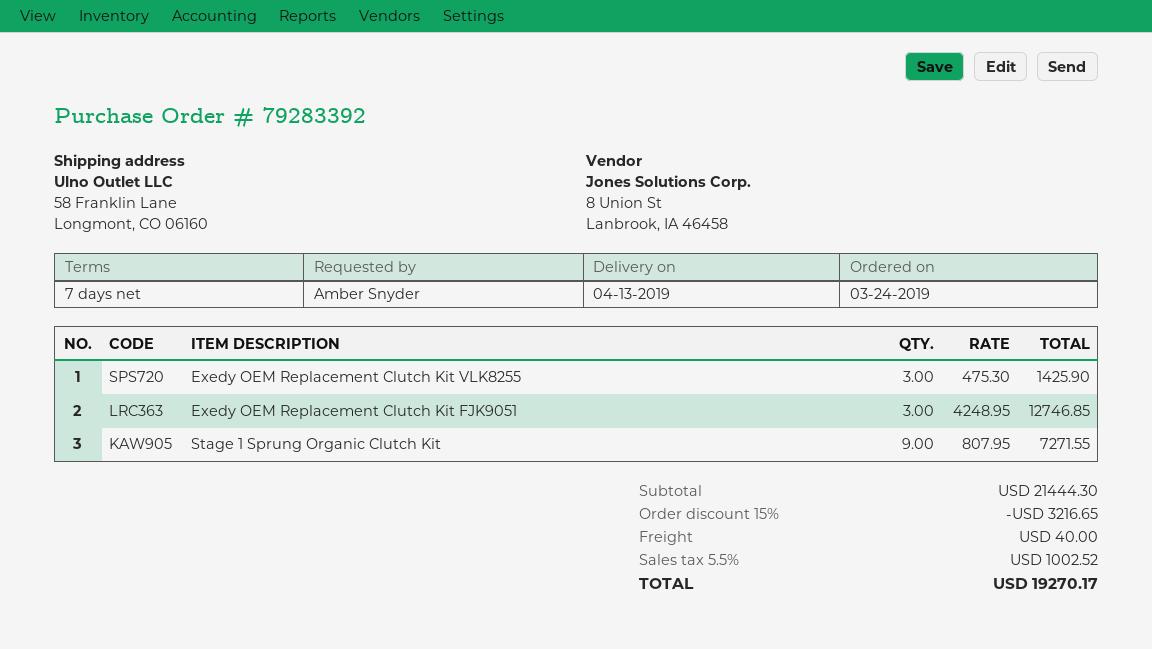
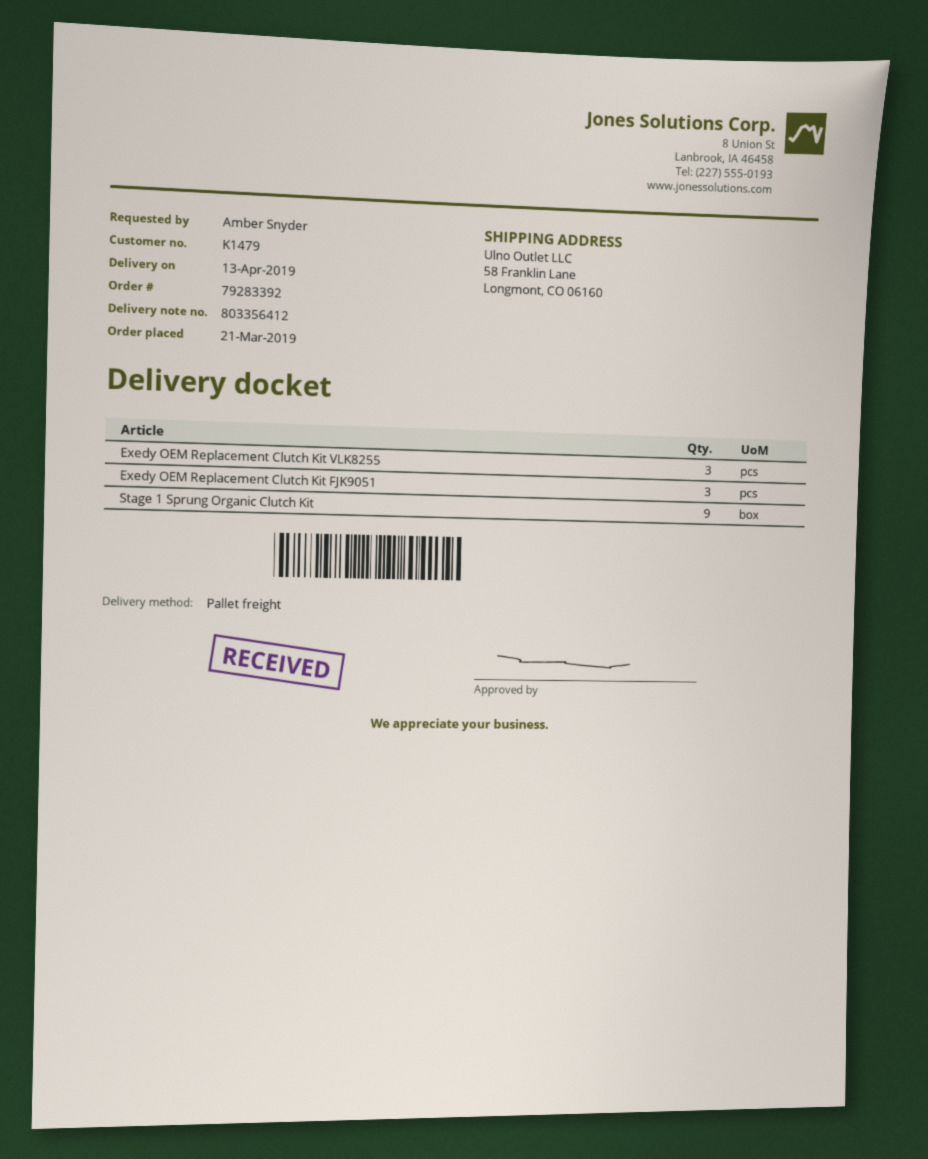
order date: 2019-03-24 -> 2019-03-21

